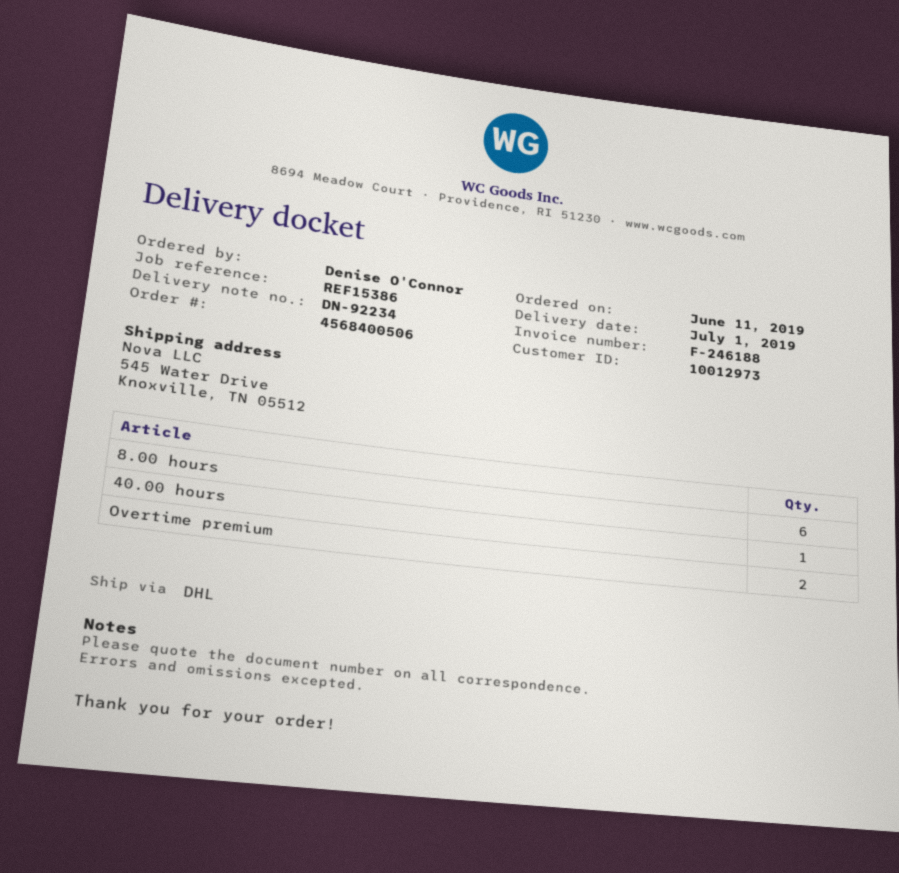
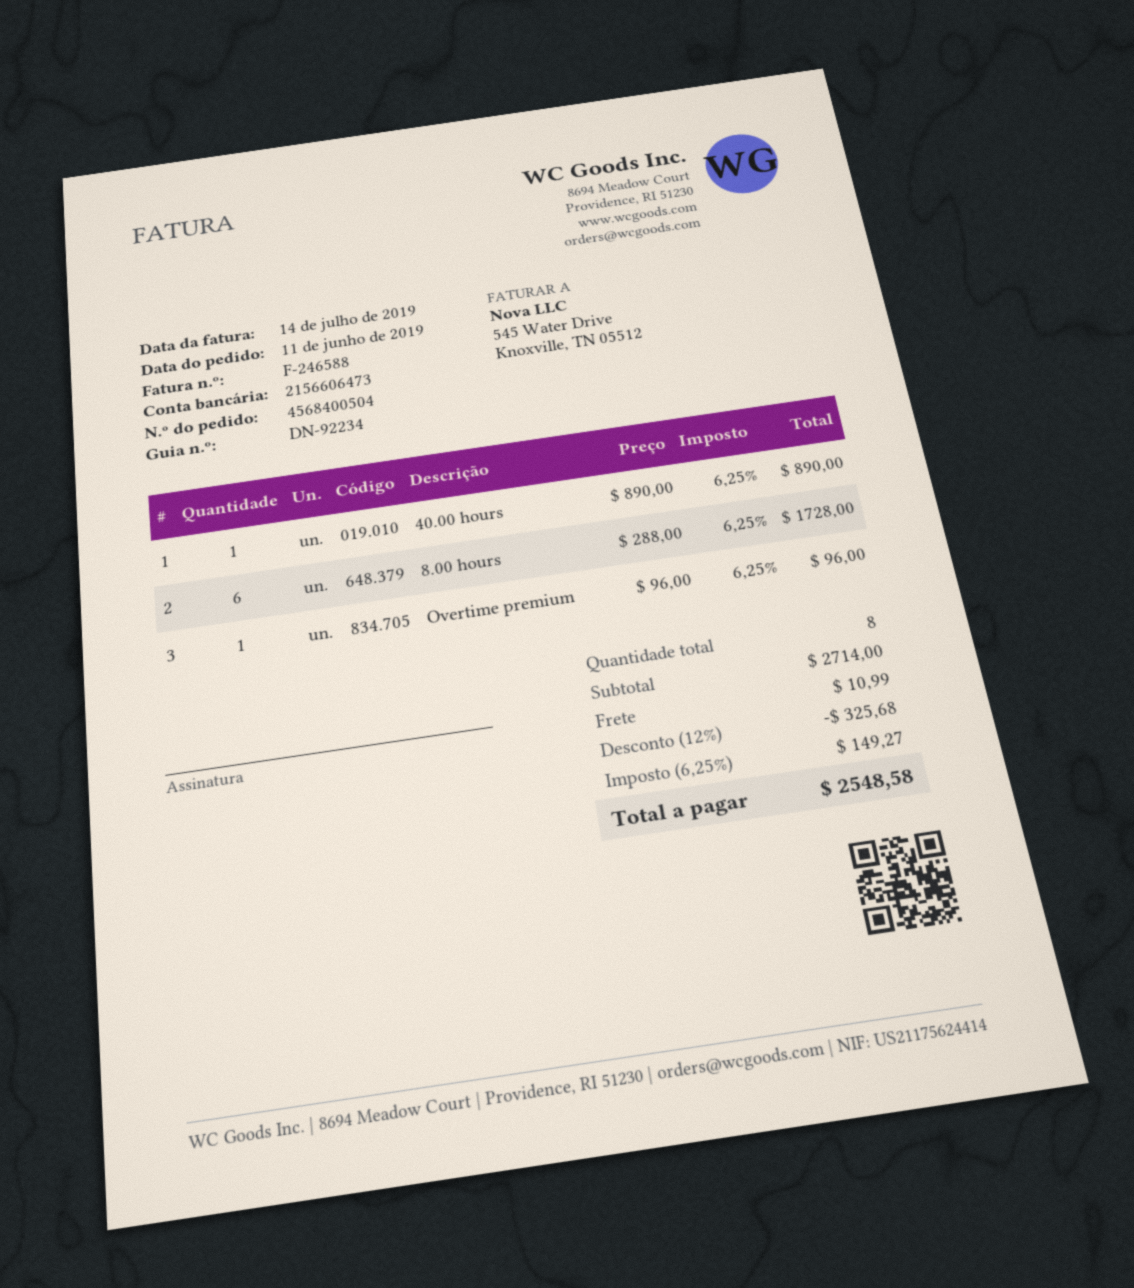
order number: 4568400506 -> 4568400504
invoice number: F-246188 -> F-246588
Overtime premium: 2 -> 1

